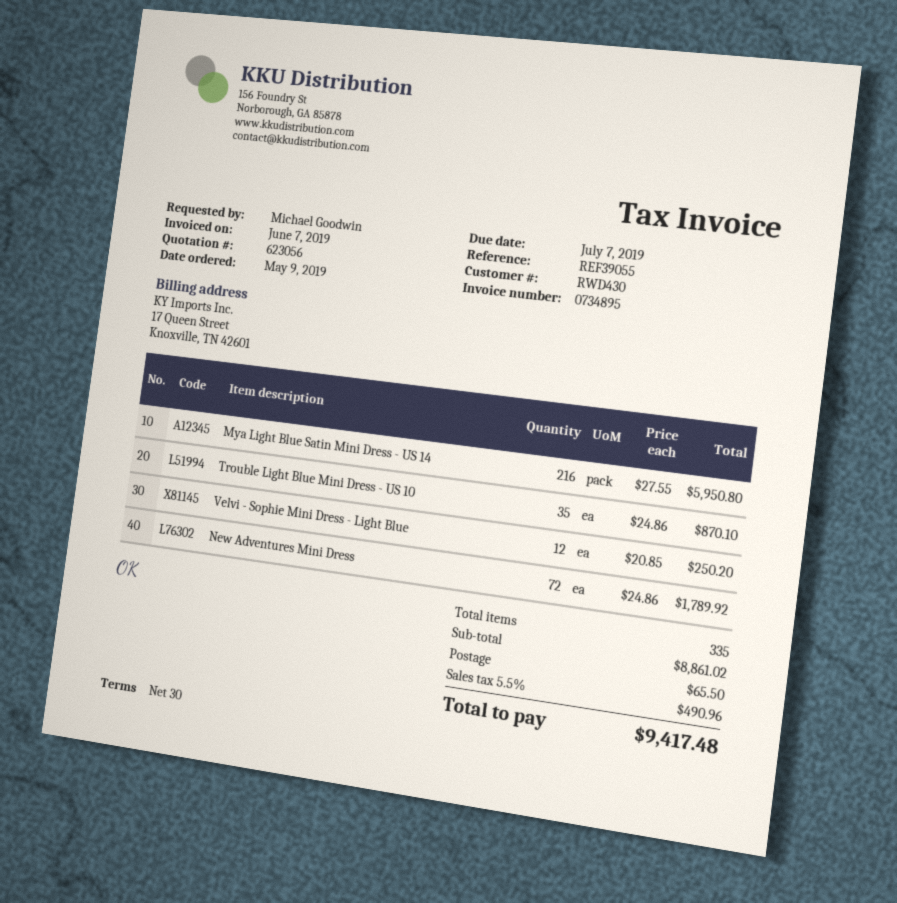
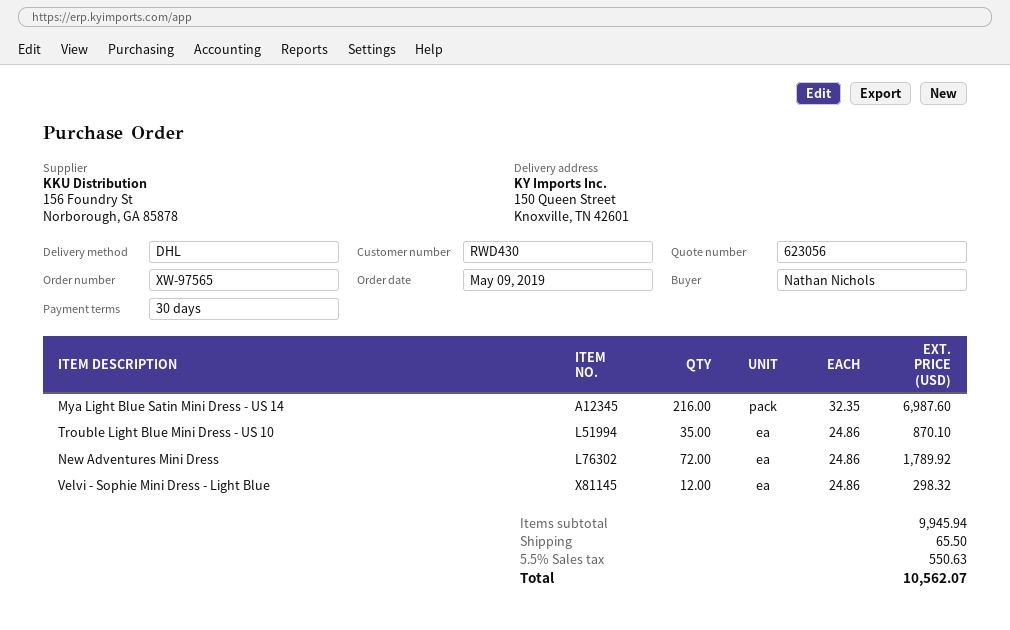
ordered by: Michael Goodwin -> Nathan Nichols
Mya Light Blue Satin Mini Dress - US 14: 216 x 27.55 = 5950.80 -> 216 x 32.35 = 6987.60
Velvi - Sophie Mini Dress - Light Blue: 12 x 20.85 = 250.20 -> 12 x 24.86 = 298.32
subtotal: 8861.02 -> 9945.94
tax: 5.5% = 490.96 -> 5.5% = 550.63
total: 9417.48 -> 10562.07

